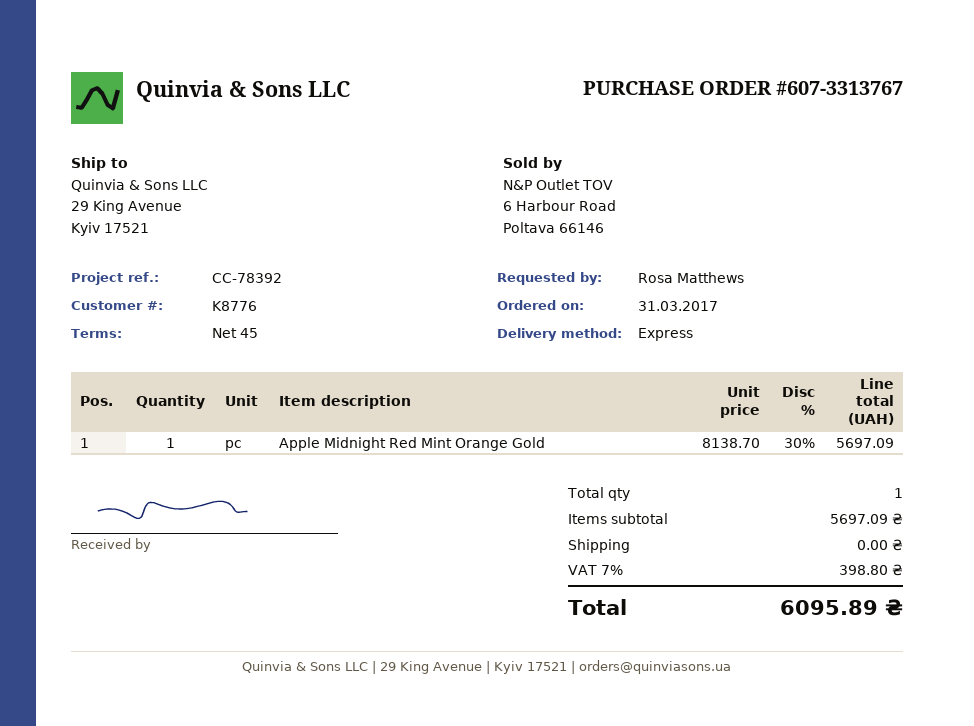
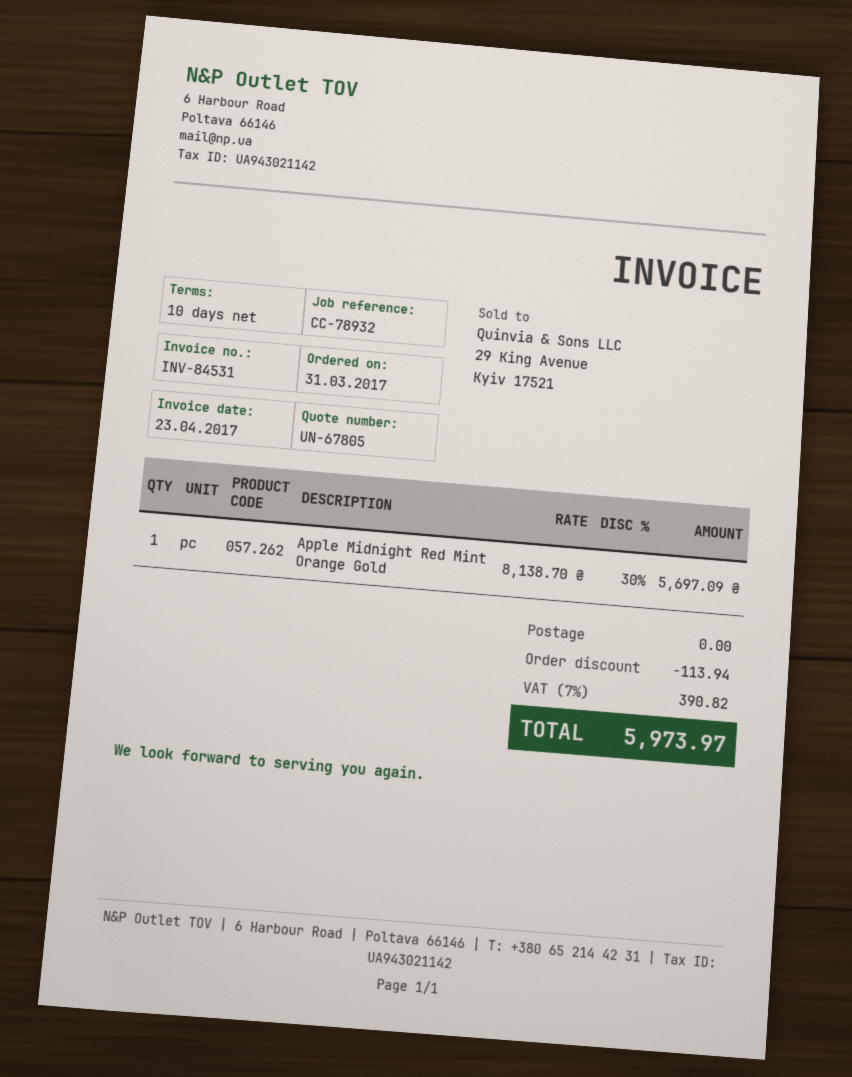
payment terms: 45 days -> 10 days
reference: CC-78392 -> CC-78932
discount: none -> 113.94
tax: 7% = 398.80 -> 7% = 390.82
total: 6095.89 -> 5973.97

